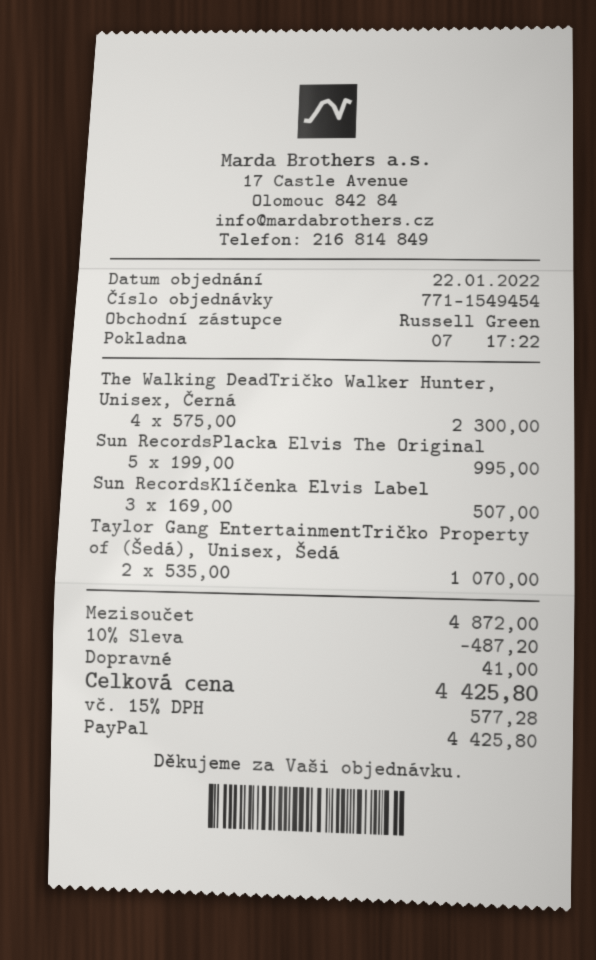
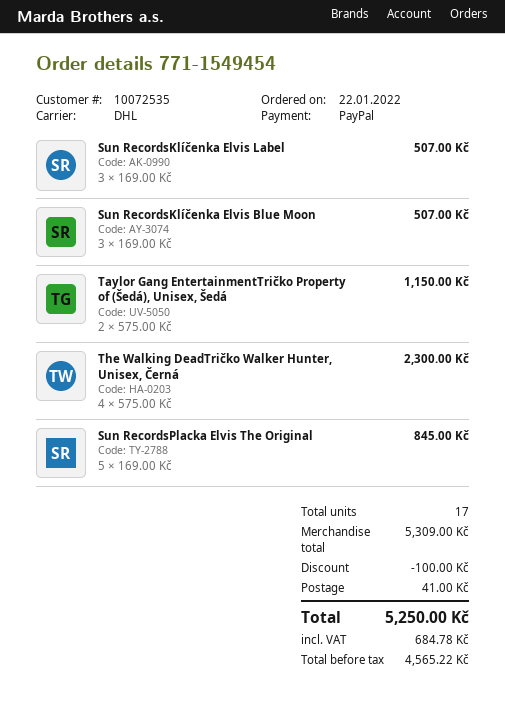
Sun RecordsPlacka Elvis The Original: 5 x 199.00 = 995.00 -> 5 x 169.00 = 845.00
Taylor Gang EntertainmentTričko Property of (Šedá), Unisex, Šedá: 2 x 535.00 = 1070.00 -> 2 x 575.00 = 1150.00
Sun RecordsKlíčenka Elvis Blue Moon: none -> 3 x 169.00 = 507.00
subtotal: 4872.00 -> 5309.00
discount: 487.20 -> 100.00
tax: 577.28 -> 684.78
total: 4425.80 -> 5250.00

